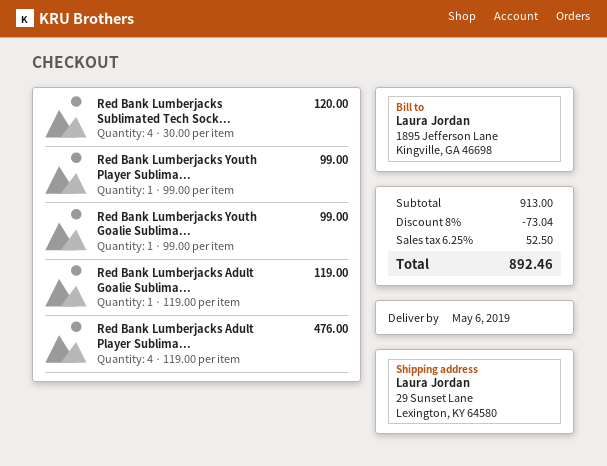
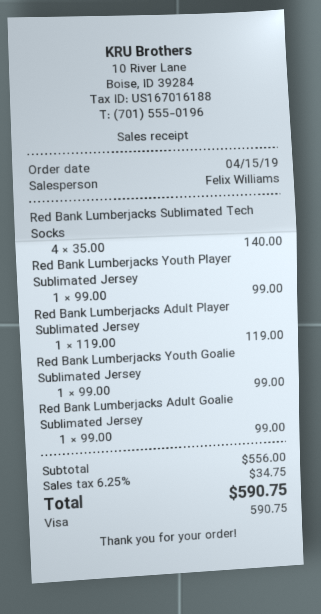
Red Bank Lumberjacks Sublimated Tech Sock...: 4 x 30.00 = 120.00 -> 4 x 35.00 = 140.00
Red Bank Lumberjacks Adult Goalie Sublima...: 1 x 119.00 = 119.00 -> 1 x 99.00 = 99.00
Red Bank Lumberjacks Adult Player Sublima...: 4 x 119.00 = 476.00 -> 1 x 119.00 = 119.00
subtotal: 913.00 -> 556.00
discount: 8% = 73.04 -> none
tax: 6.25% = 52.50 -> 6.25% = 34.75
total: 892.46 -> 590.75

